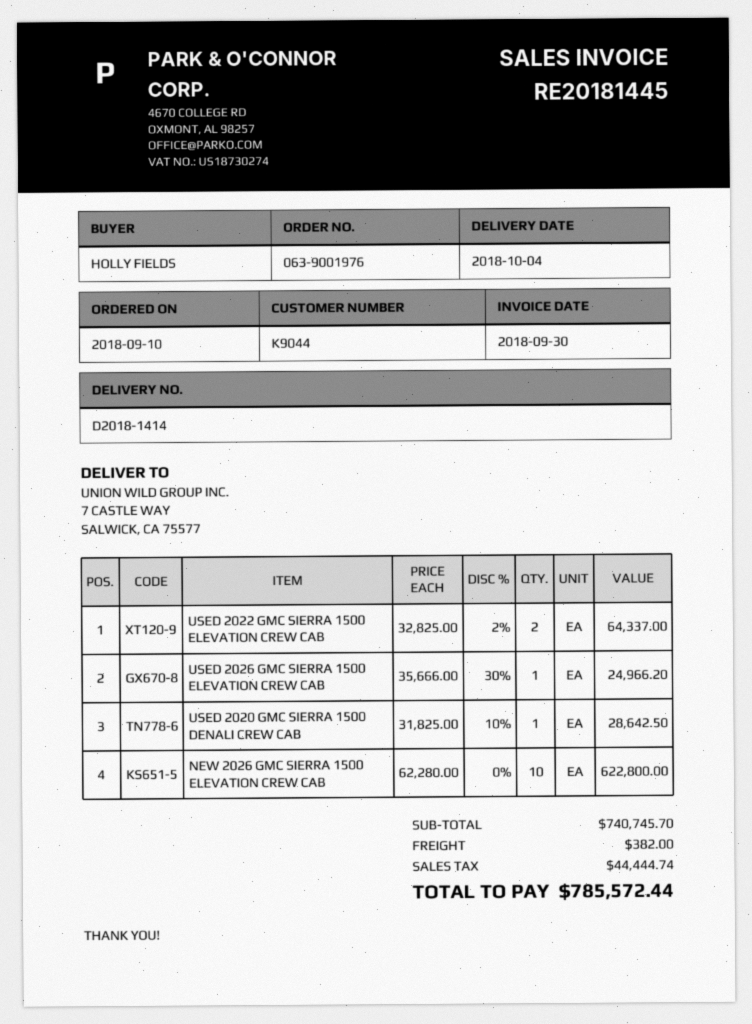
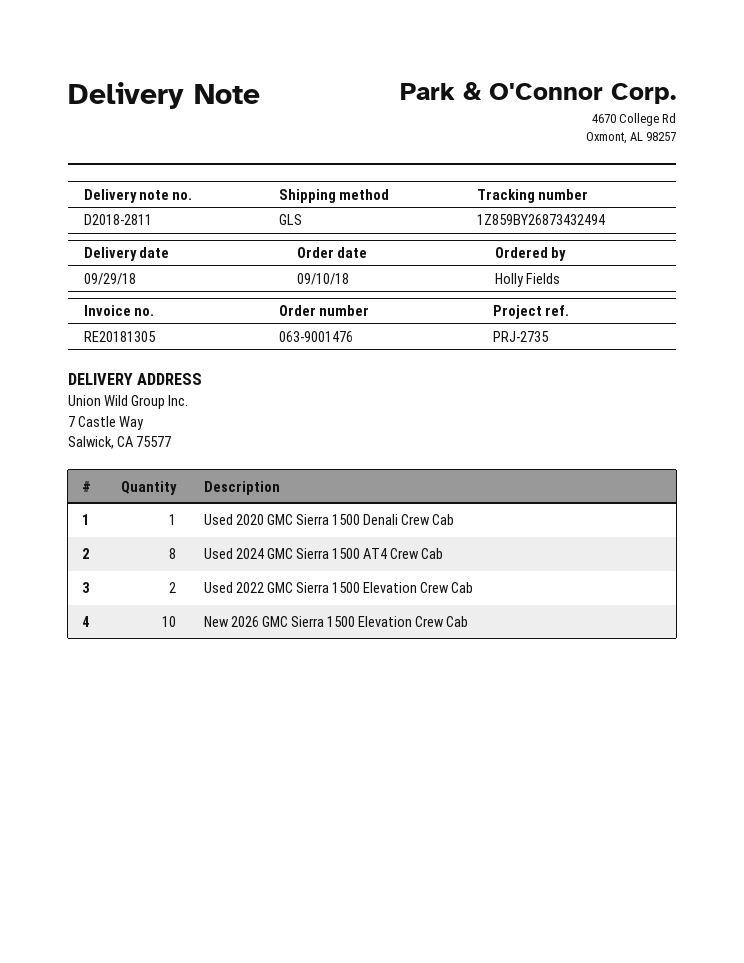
order number: 063-9001976 -> 063-9001476
delivery note number: D2018-1414 -> D2018-2811
delivery date: 2018-10-04 -> 2018-09-29
invoice number: RE20181445 -> RE20181305
USED 2026 GMC SIERRA 1500 ELEVATION CREW CAB: 1 -> none
Used 2024 GMC Sierra 1500 AT4 Crew Cab: none -> 8

